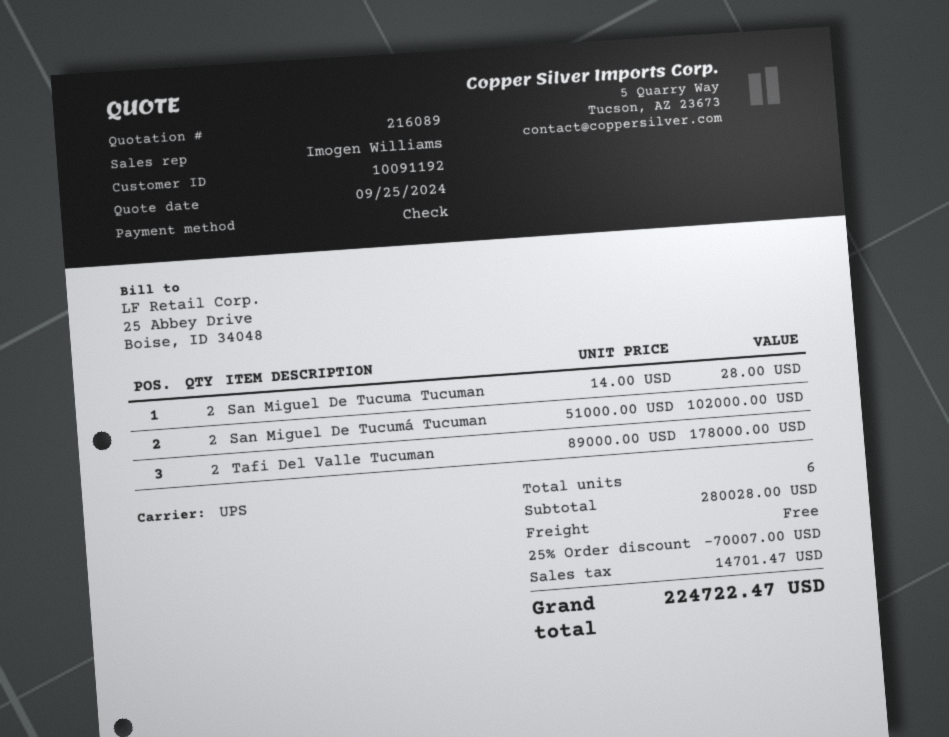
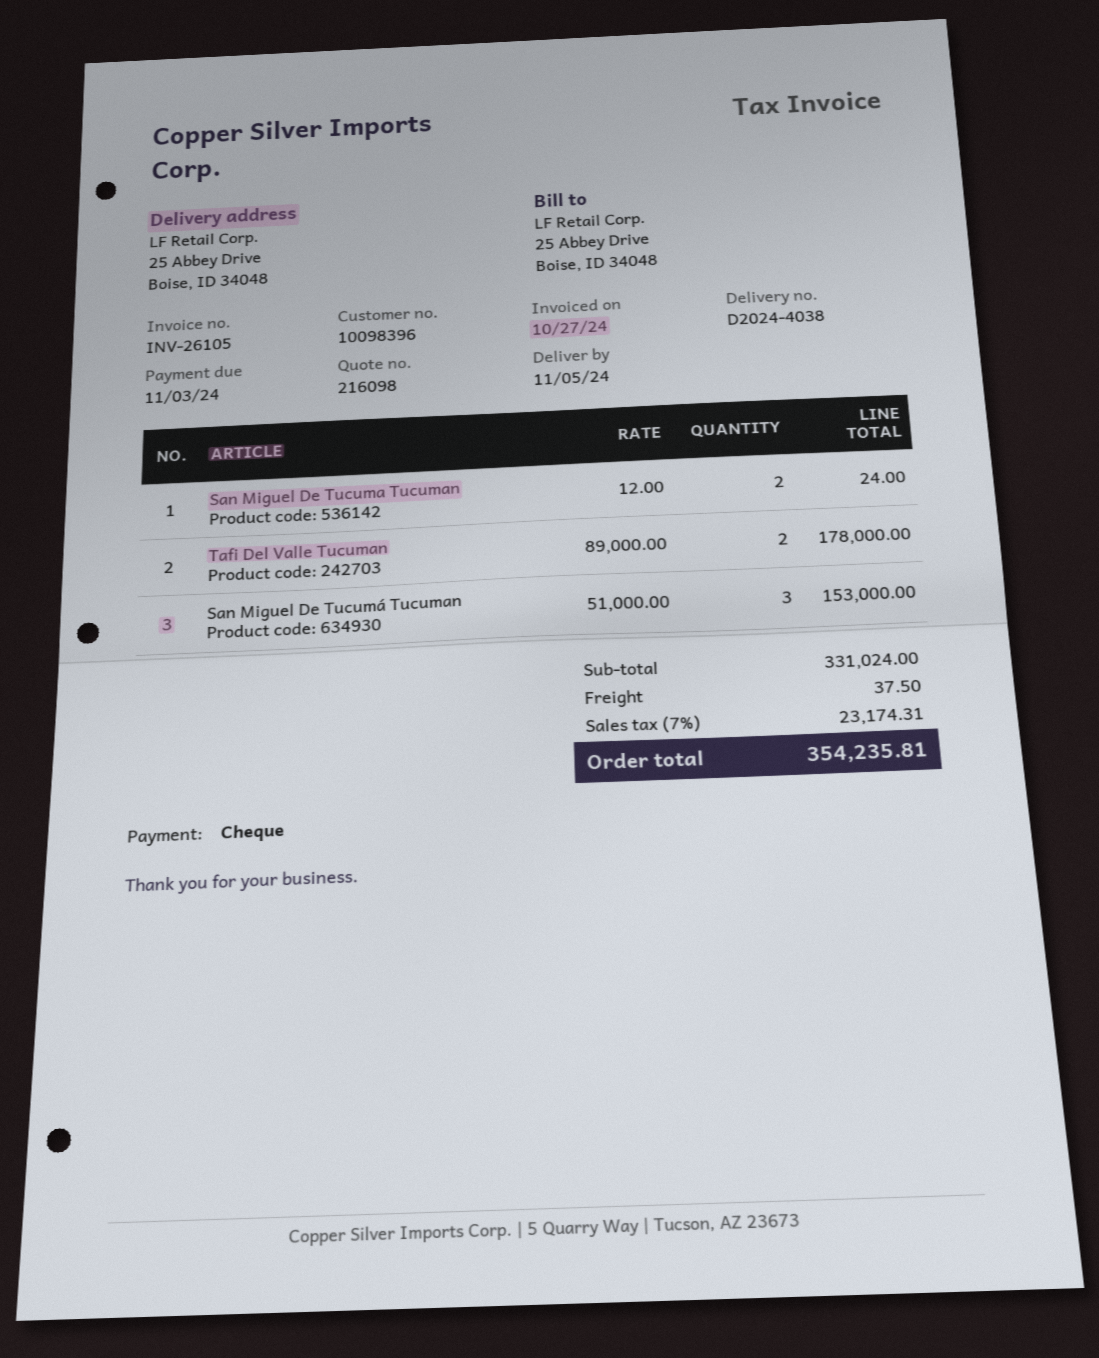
quote number: 216089 -> 216098
customer number: 10091192 -> 10098396
San Miguel De Tucuma Tucuman: 2 x 14.00 = 28.00 -> 2 x 12.00 = 24.00
San Miguel De Tucumá Tucuman: 2 x 51000.00 = 102000.00 -> 3 x 51000.00 = 153000.00
subtotal: 280028.00 -> 331024.00
discount: 25% = 70007.00 -> none
shipping: 0.00 -> 37.50
tax: 14701.47 -> 23174.31
total: 224722.47 -> 354235.81

